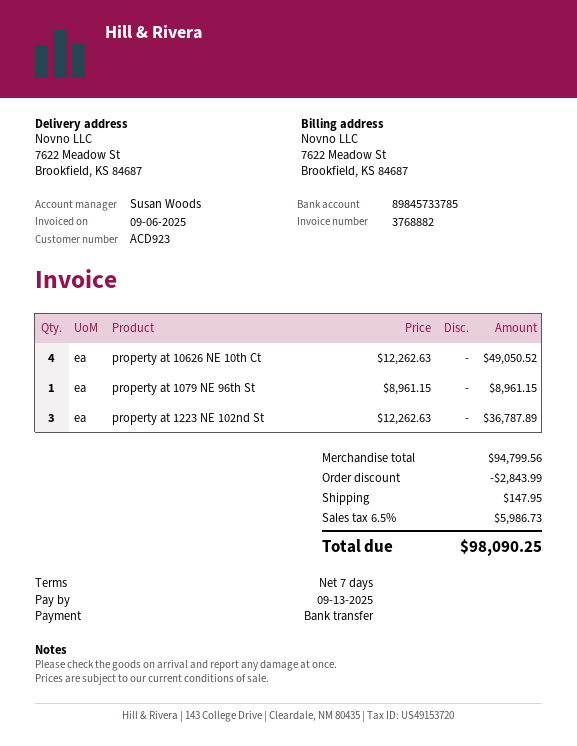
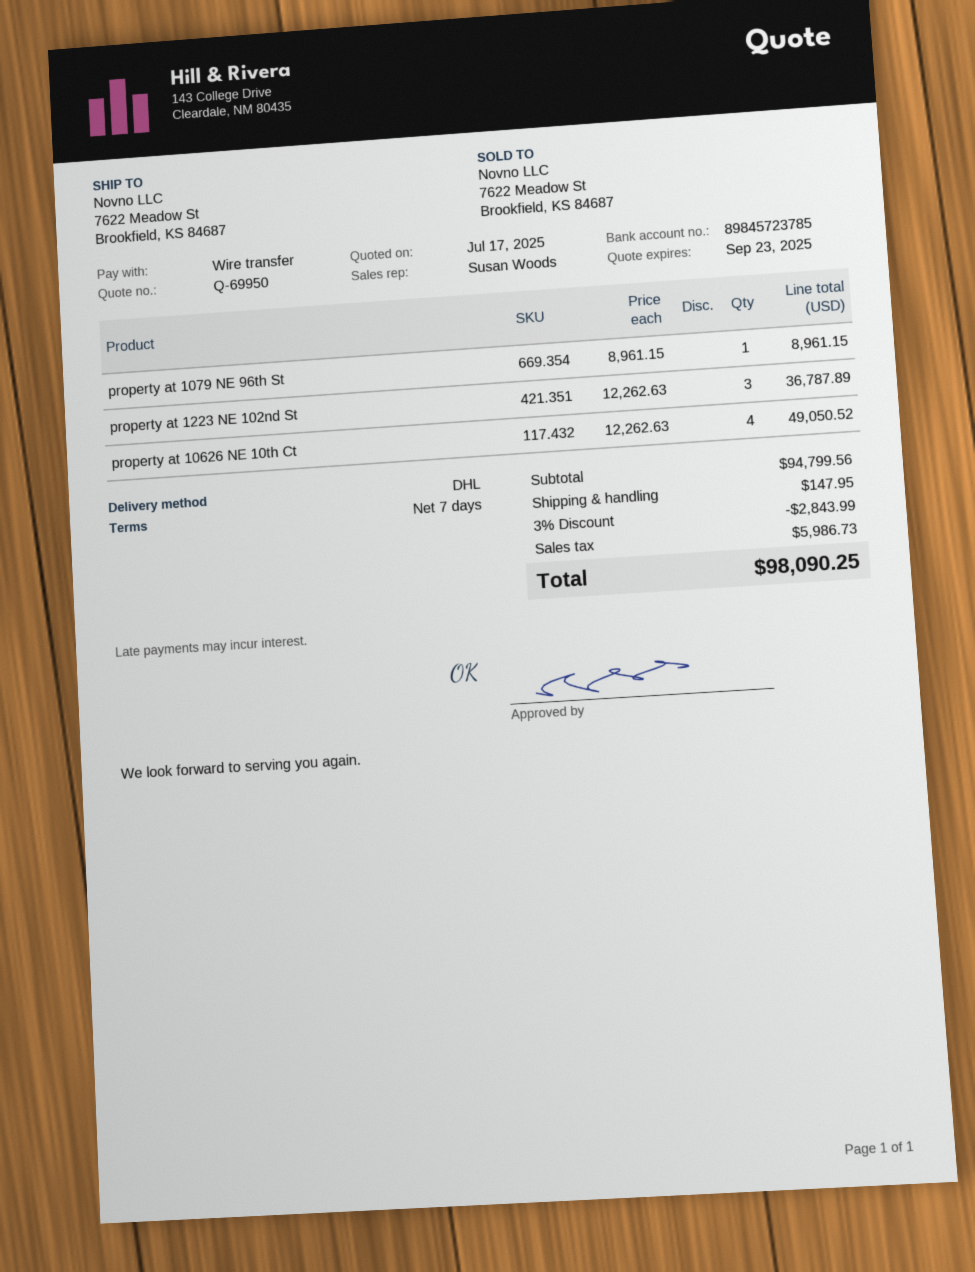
bank account: 89845733785 -> 89845723785

